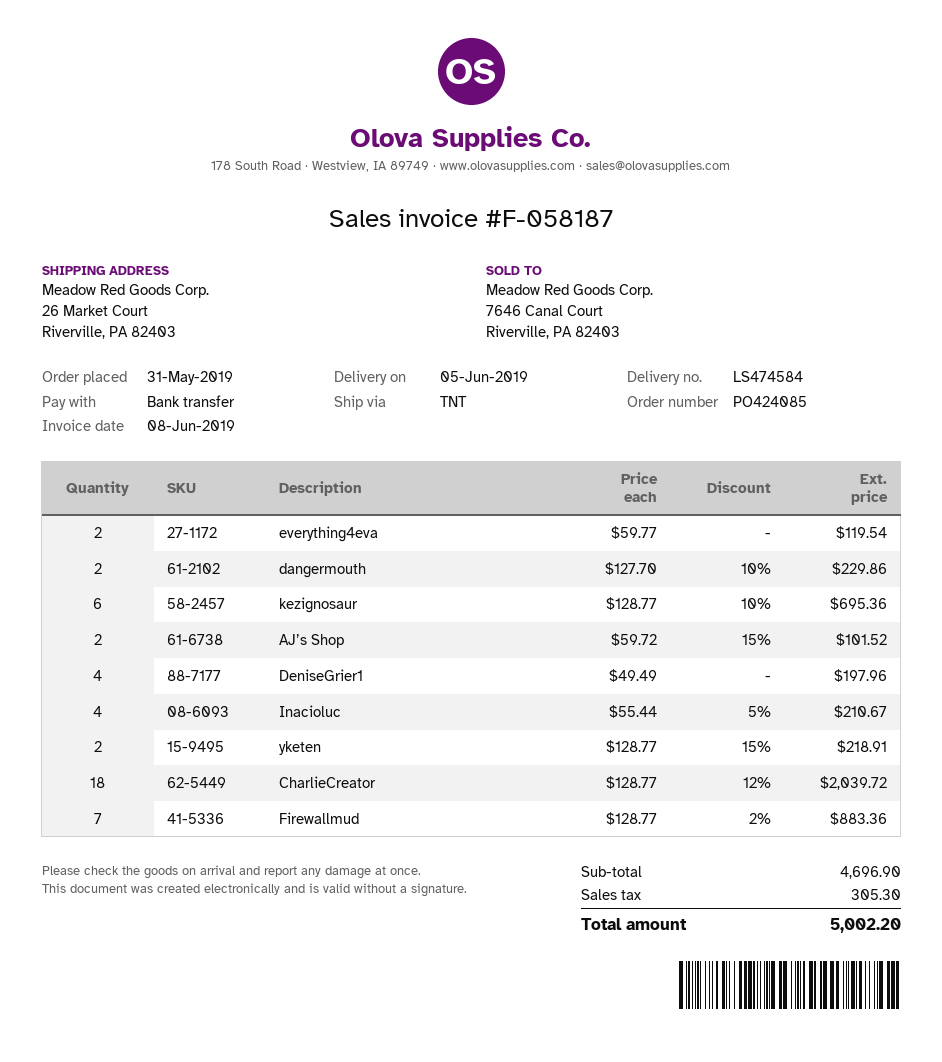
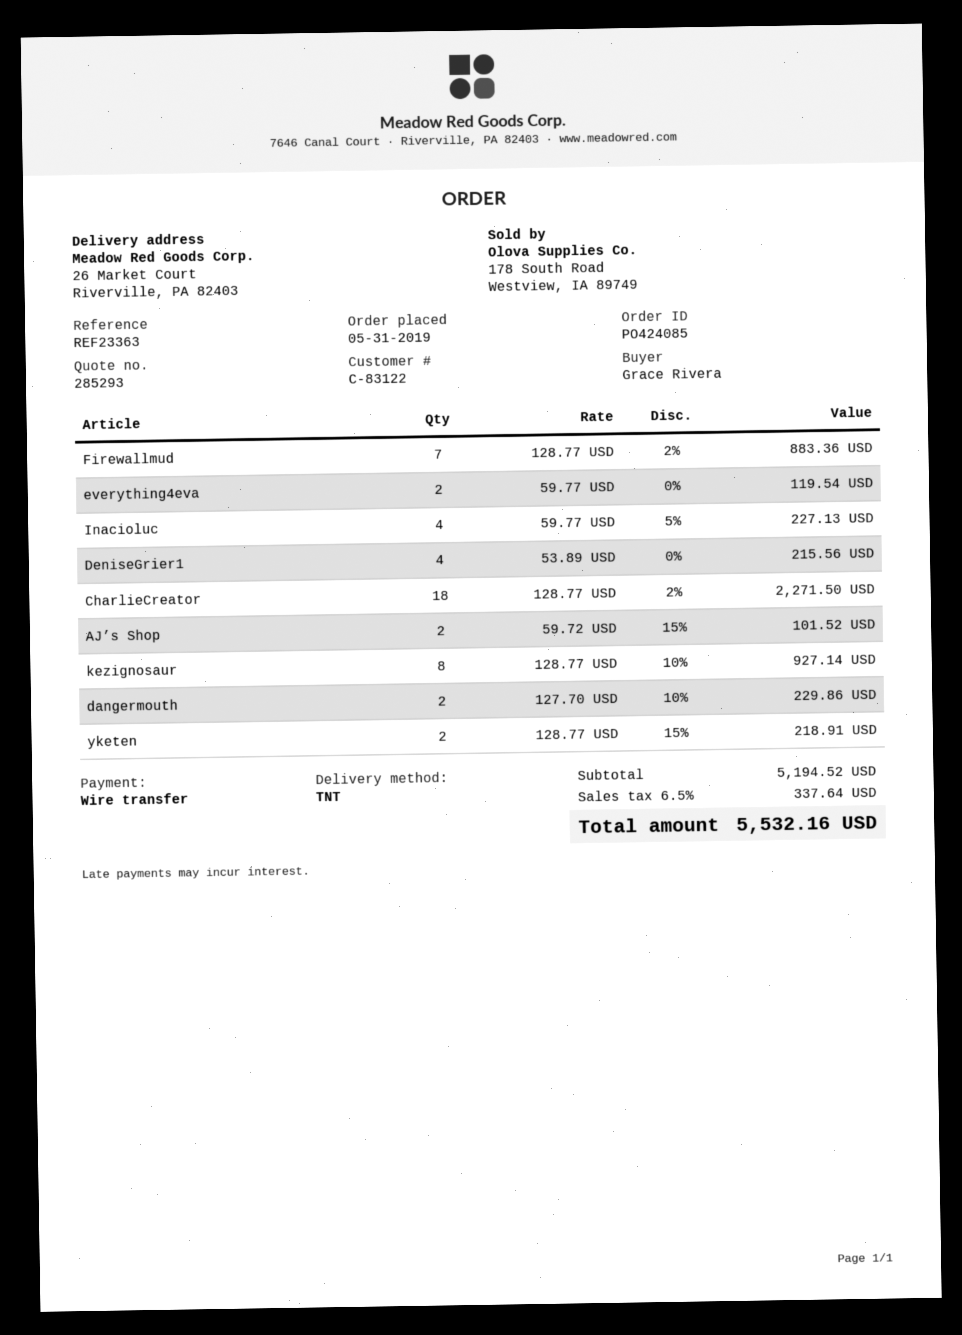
kezignosaur: 6 x 128.77 - 10% = 695.36 -> 8 x 128.77 - 10% = 927.14
DeniseGrier1: 4 x 49.49 = 197.96 -> 4 x 53.89 = 215.56
Inacioluc: 4 x 55.44 - 5% = 210.67 -> 4 x 59.77 - 5% = 227.13
CharlieCreator: 18 x 128.77 - 12% = 2039.72 -> 18 x 128.77 - 2% = 2271.50
subtotal: 4696.90 -> 5194.52
tax: 305.30 -> 337.64
total: 5002.20 -> 5532.16

